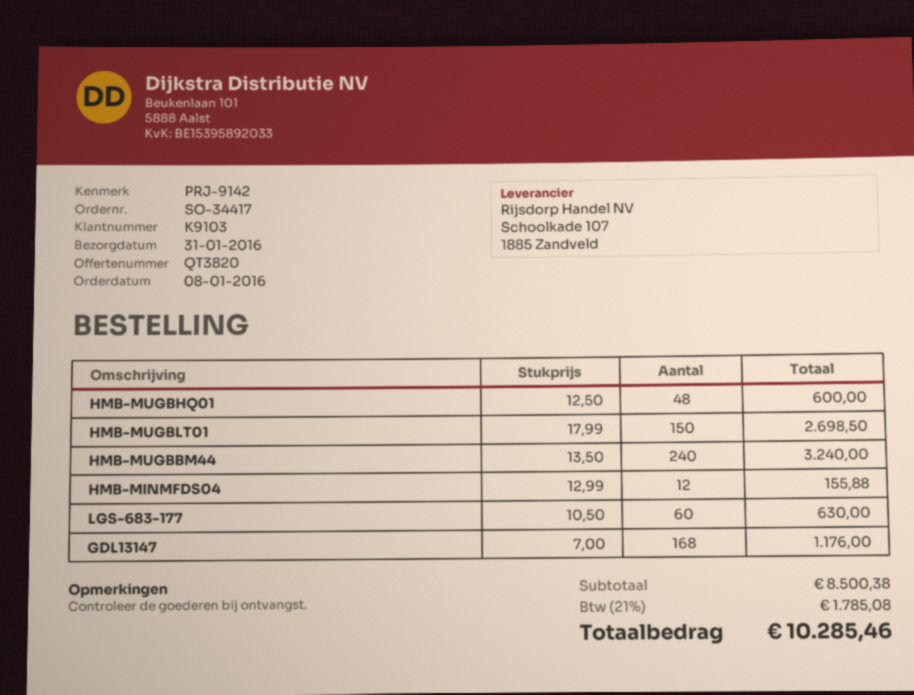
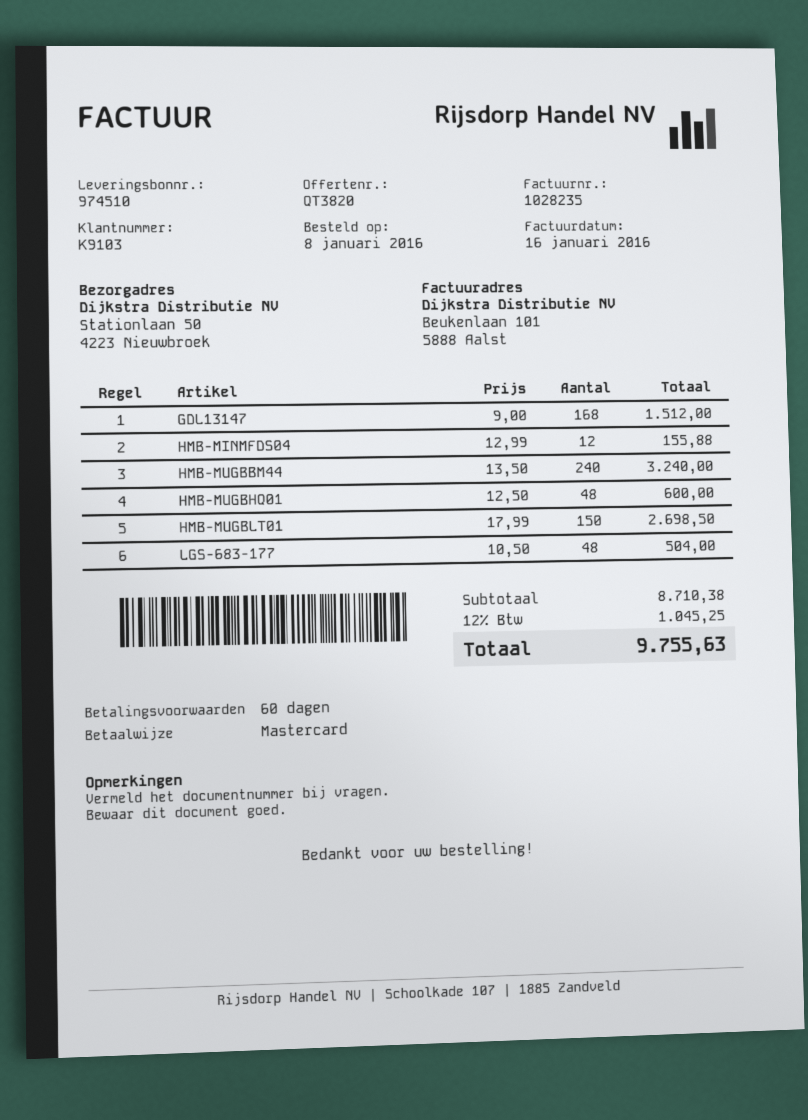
LGS-683-177: 60 x 10.50 = 630.00 -> 48 x 10.50 = 504.00
GDL13147: 168 x 7.00 = 1176.00 -> 168 x 9.00 = 1512.00
subtotal: 8500.38 -> 8710.38
tax: 21% = 1785.08 -> 12% = 1045.25
total: 10285.46 -> 9755.63

